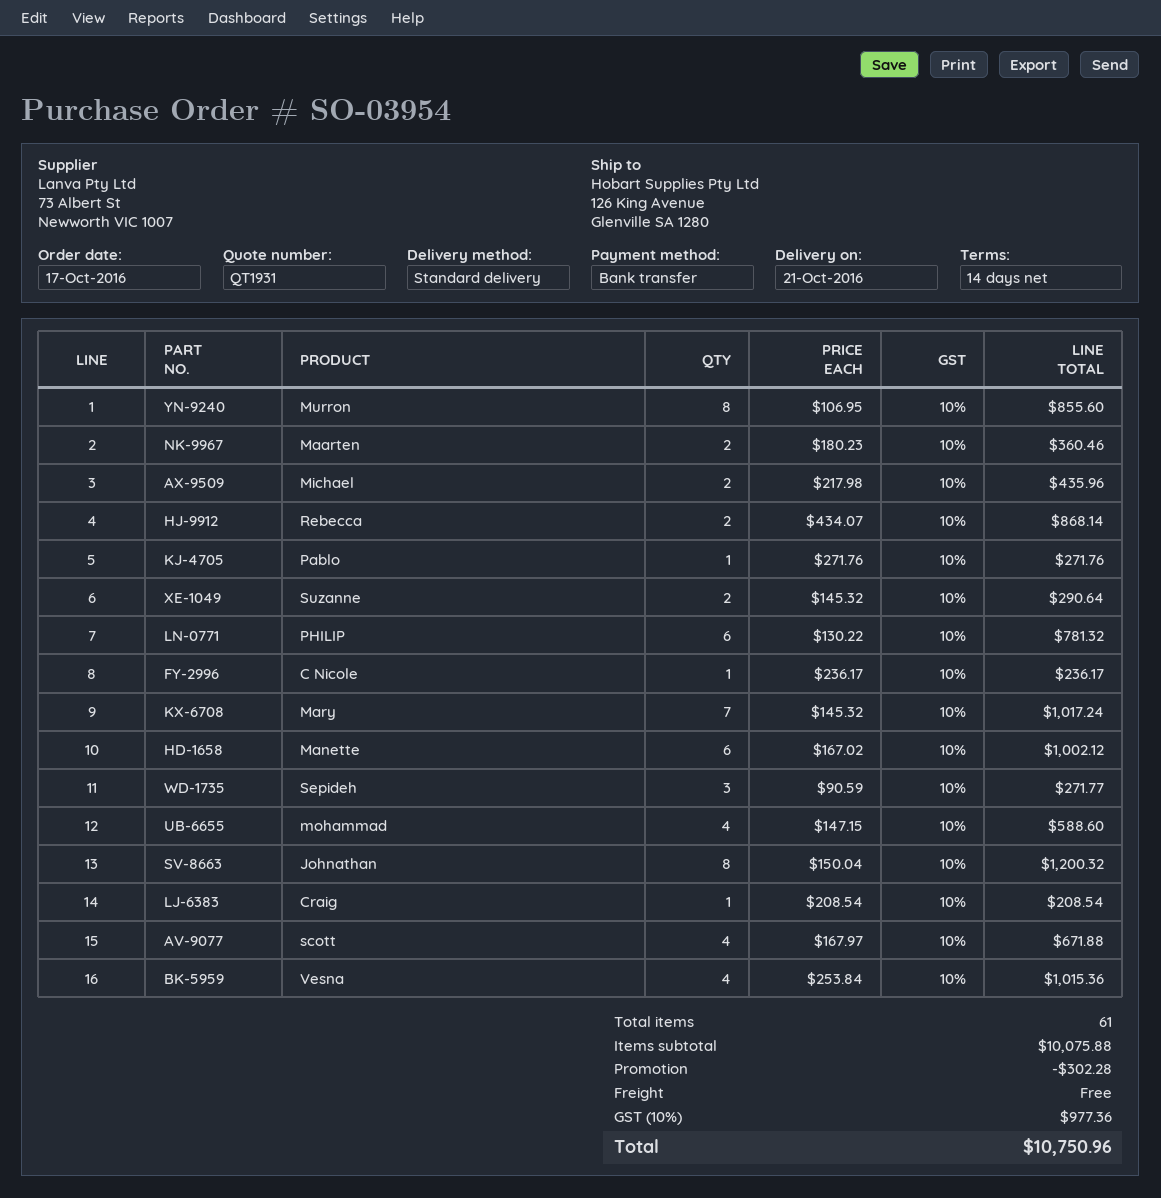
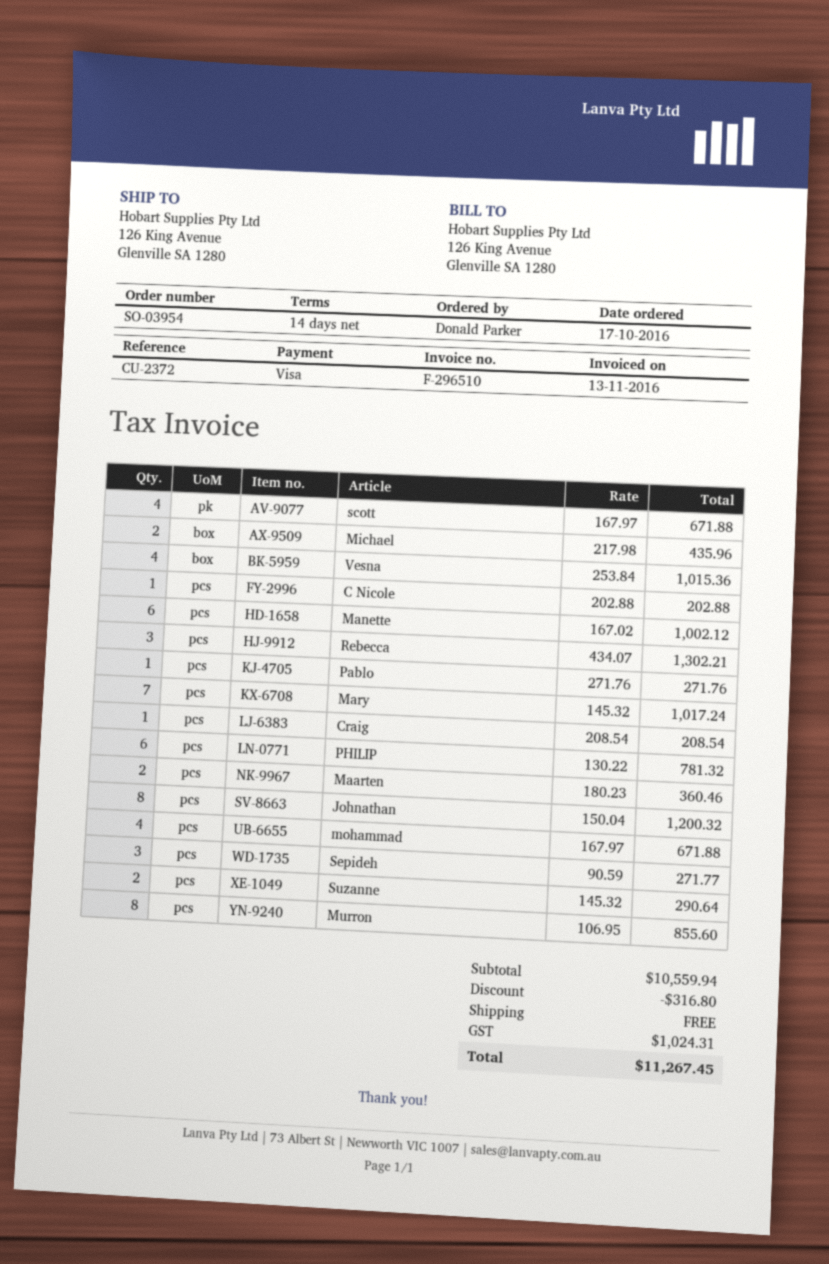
payment method: bank transfer -> Visa
Rebecca: 2 x 434.07 = 868.14 -> 3 x 434.07 = 1302.21
C Nicole: 1 x 236.17 = 236.17 -> 1 x 202.88 = 202.88
mohammad: 4 x 147.15 = 588.60 -> 4 x 167.97 = 671.88
subtotal: 10075.88 -> 10559.94
discount: 302.28 -> 316.80
tax: 977.36 -> 1024.31
total: 10750.96 -> 11267.45

